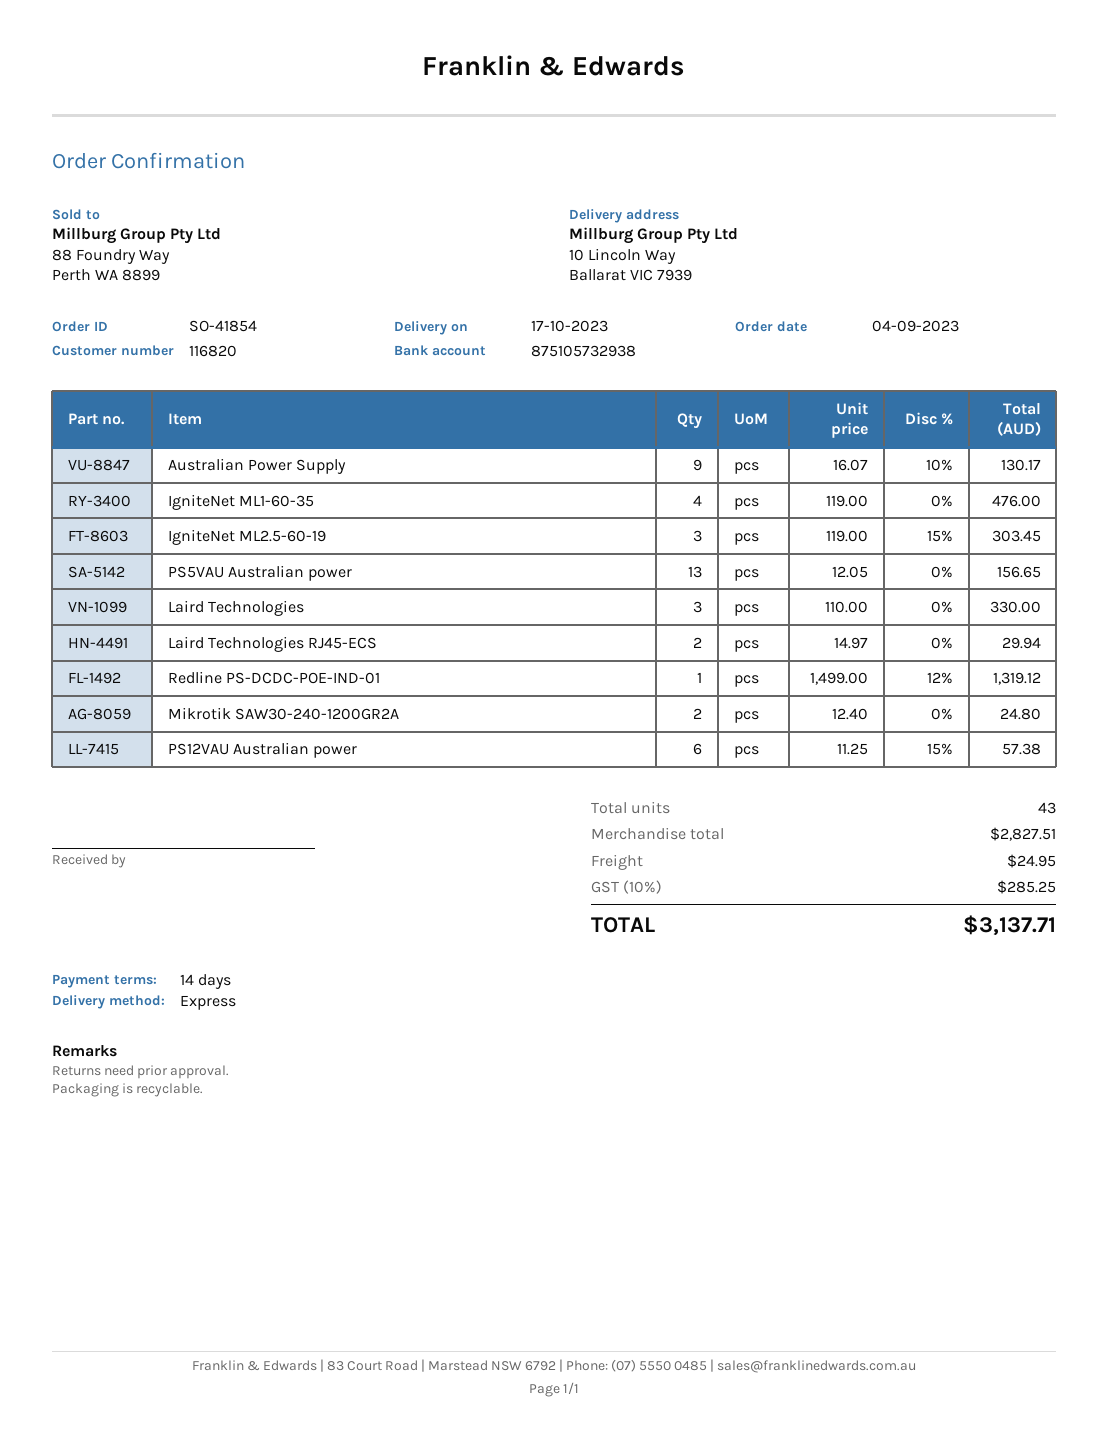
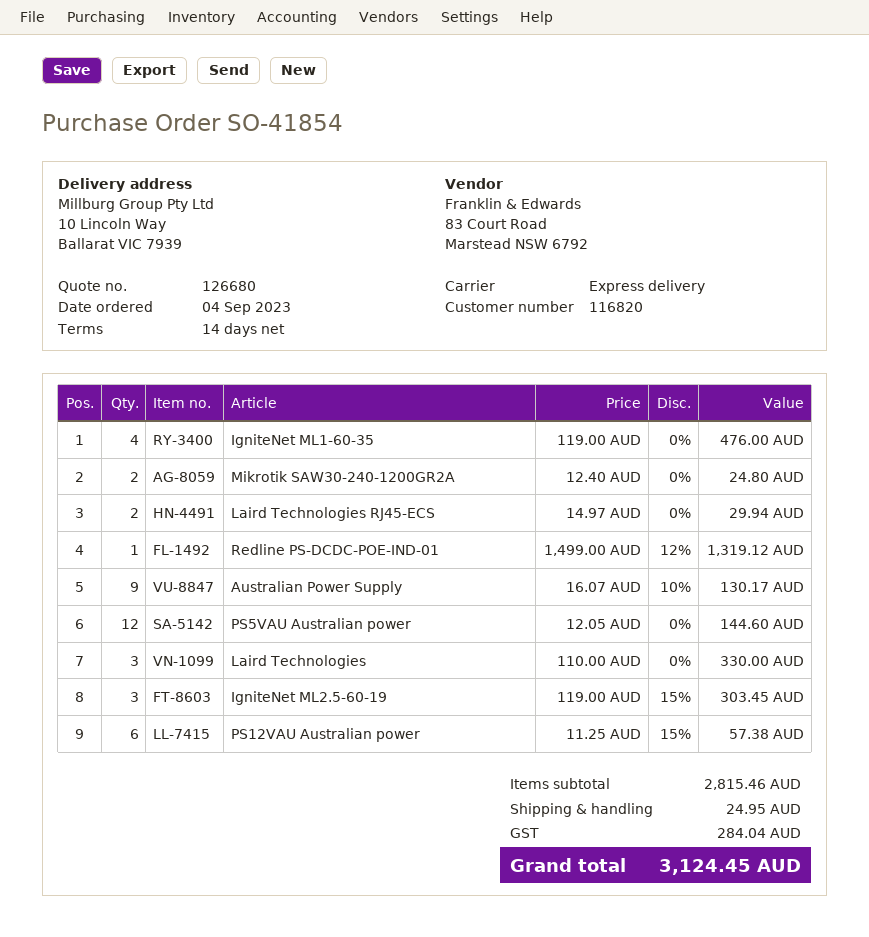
PS5VAU Australian power: 13 x 12.05 = 156.65 -> 12 x 12.05 = 144.60
subtotal: 2827.51 -> 2815.46
tax: 285.25 -> 284.04
total: 3137.71 -> 3124.45

